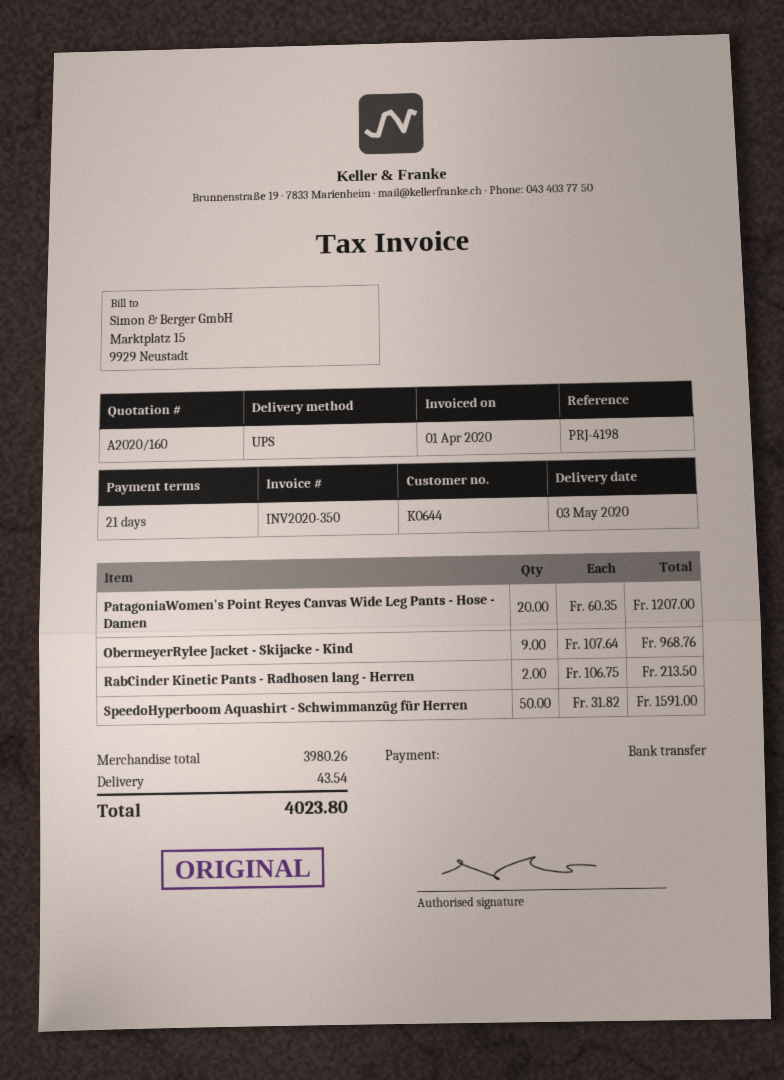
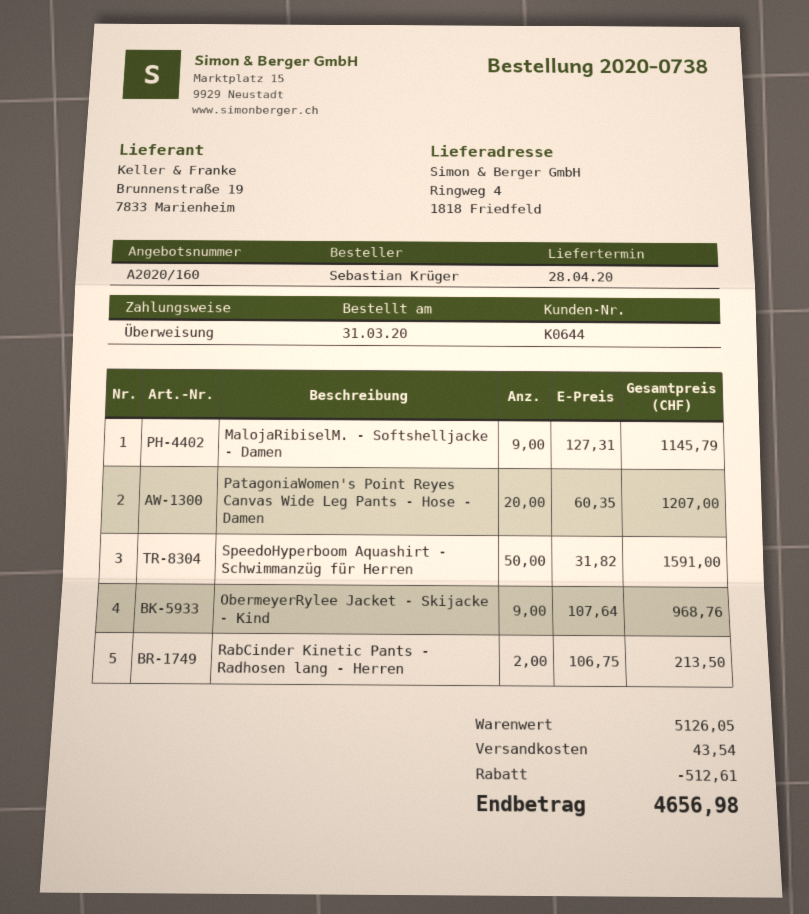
delivery date: 2020-05-03 -> 2020-04-28
MalojaRibiselM. - Softshelljacke - Damen: none -> 9 x 127.31 = 1145.79
subtotal: 3980.26 -> 5126.05
discount: none -> 512.61
total: 4023.80 -> 4656.98

